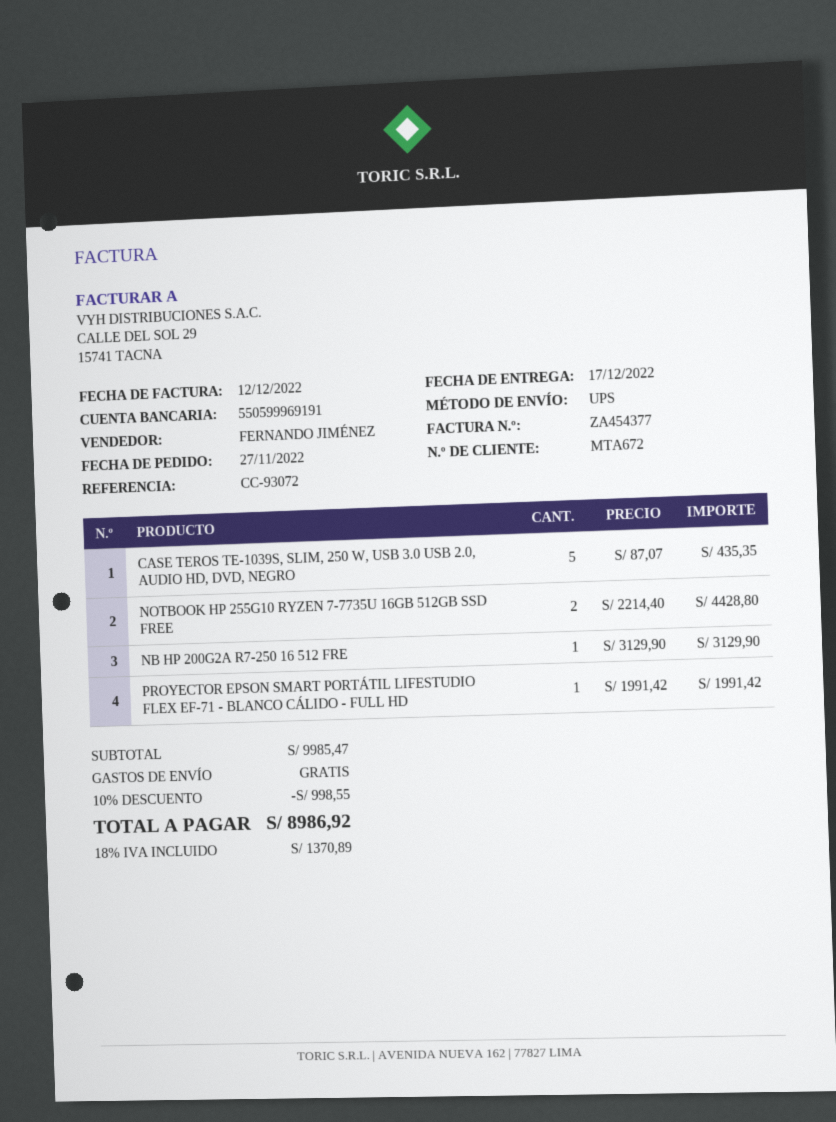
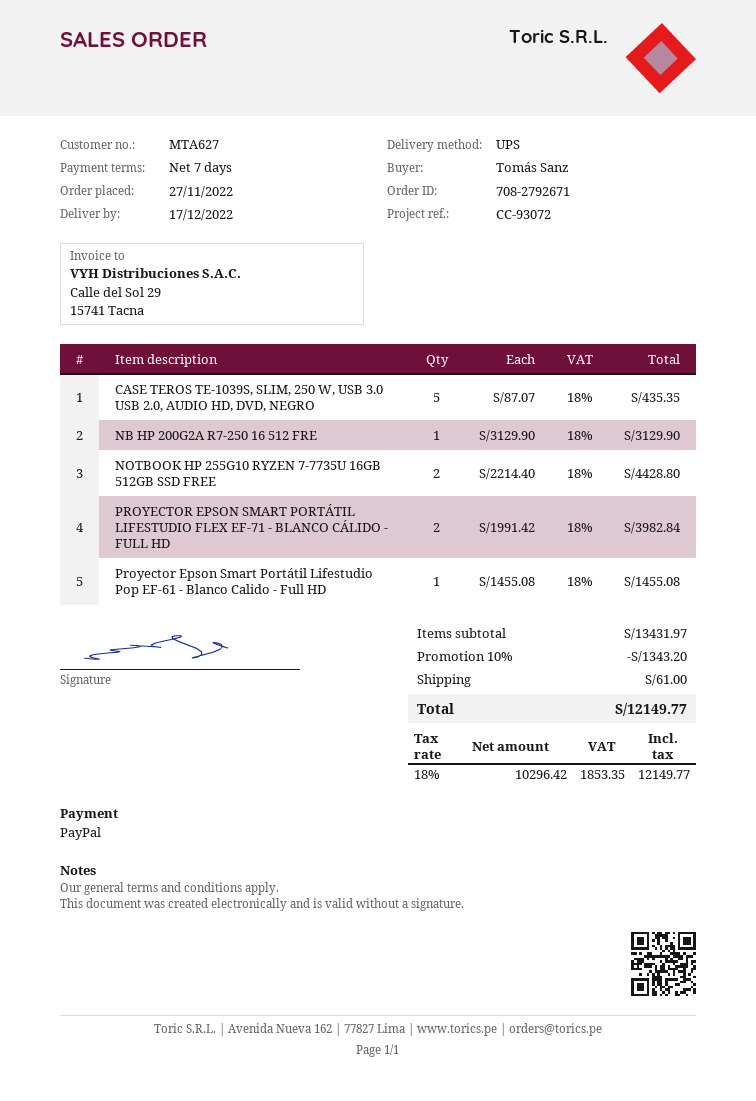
customer number: MTA672 -> MTA627
PROYECTOR EPSON SMART PORTÁTIL LIFESTUDIO FLEX EF-71 - BLANCO CÁLIDO - FULL HD: 1 x 1991.42 = 1991.42 -> 2 x 1991.42 = 3982.84
Proyector Epson Smart Portátil Lifestudio Pop EF-61 - Blanco Calido - Full HD: none -> 1 x 1455.08 = 1455.08
subtotal: 9985.47 -> 13431.97
discount: 10% = 998.55 -> 10% = 1343.20
shipping: 0.00 -> 61.00
tax: 18% = 1370.89 -> 18% = 1853.35
total: 8986.92 -> 12149.77

